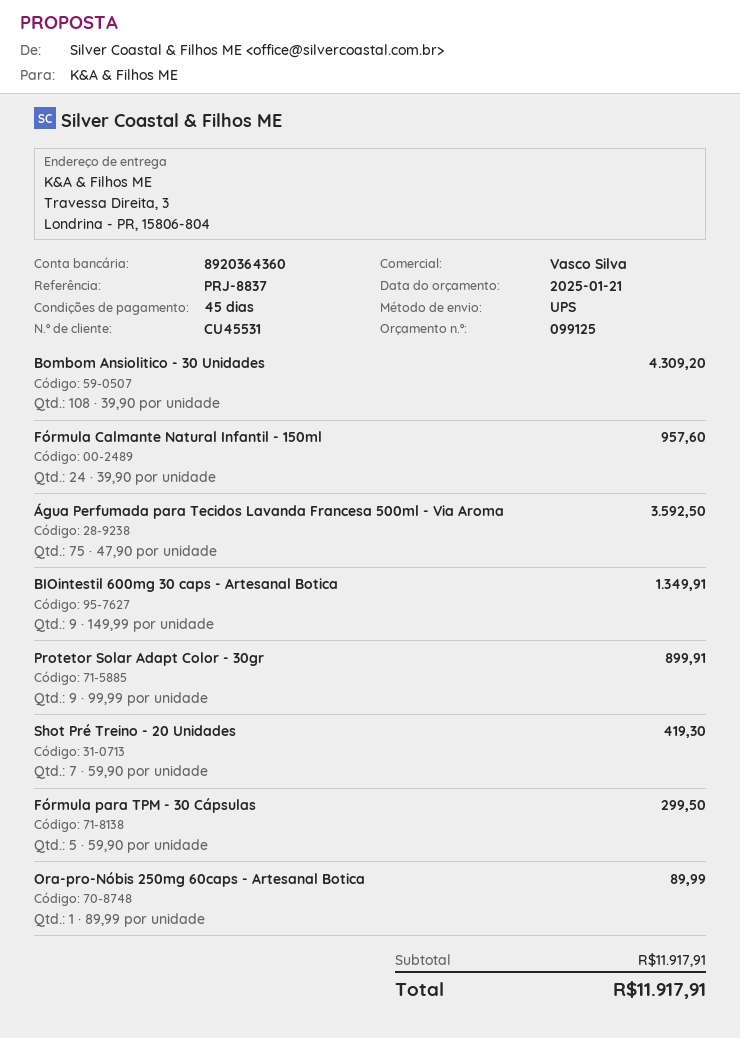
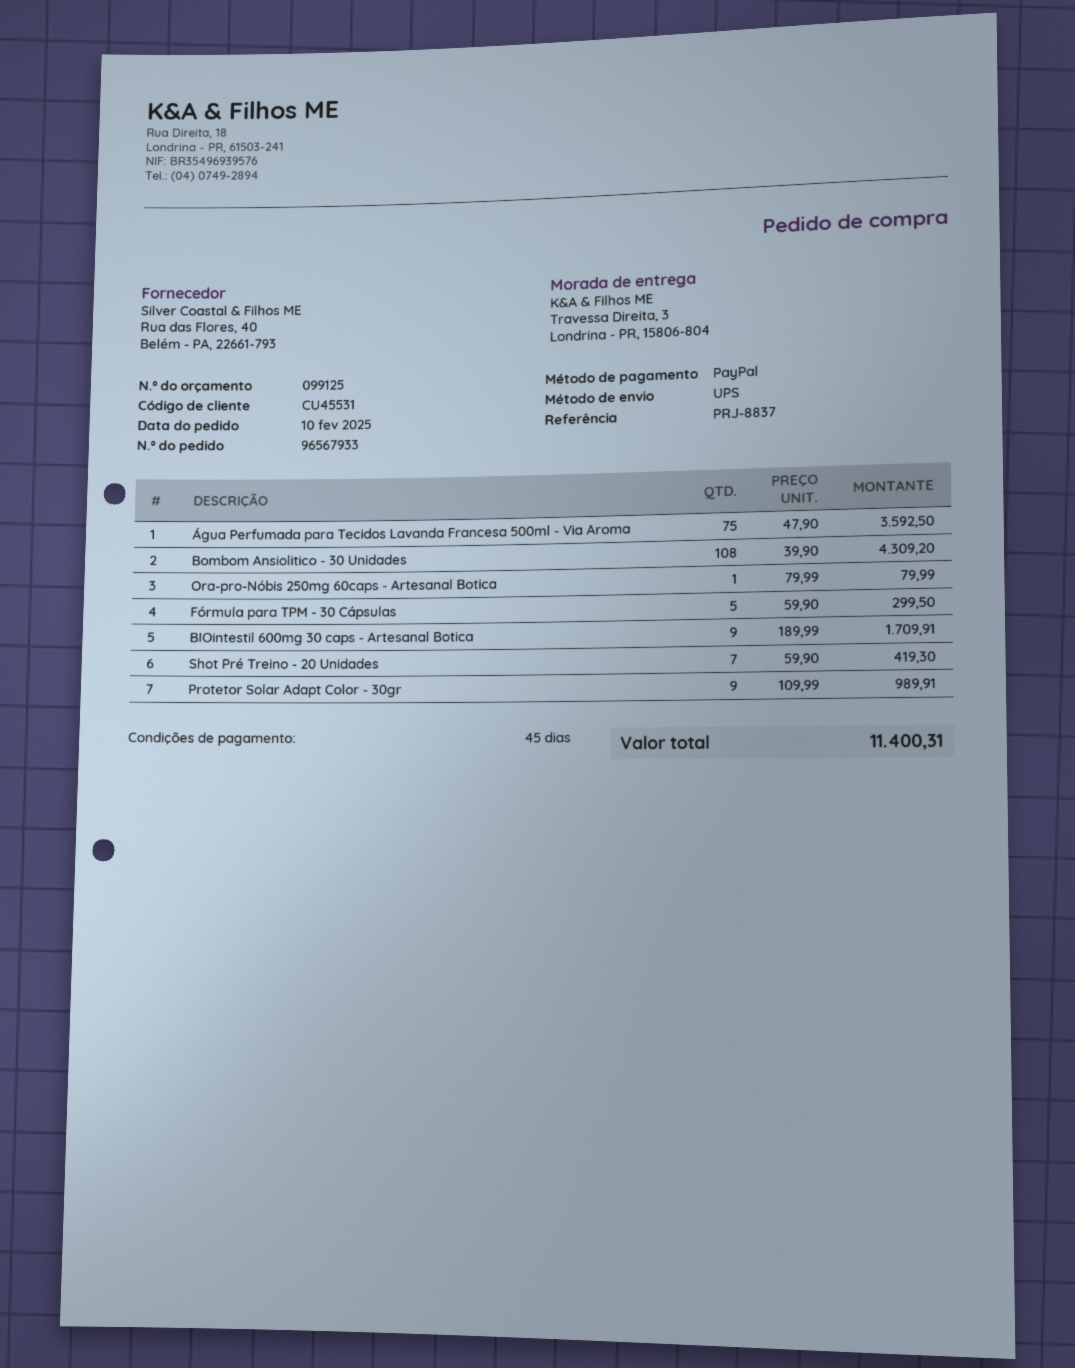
Fórmula Calmante Natural Infantil - 150ml: 24 x 39.90 = 957.60 -> none
BIOintestil 600mg 30 caps - Artesanal Botica: 9 x 149.99 = 1349.91 -> 9 x 189.99 = 1709.91
Protetor Solar Adapt Color - 30gr: 9 x 99.99 = 899.91 -> 9 x 109.99 = 989.91
Ora-pro-Nóbis 250mg 60caps - Artesanal Botica: 1 x 89.99 = 89.99 -> 1 x 79.99 = 79.99
total: 11917.91 -> 11400.31

